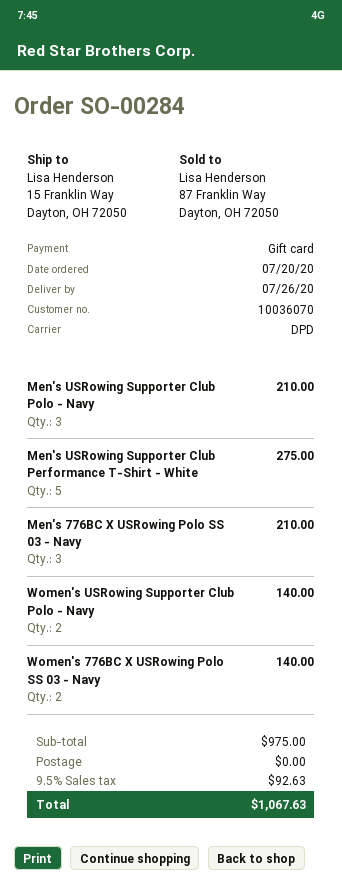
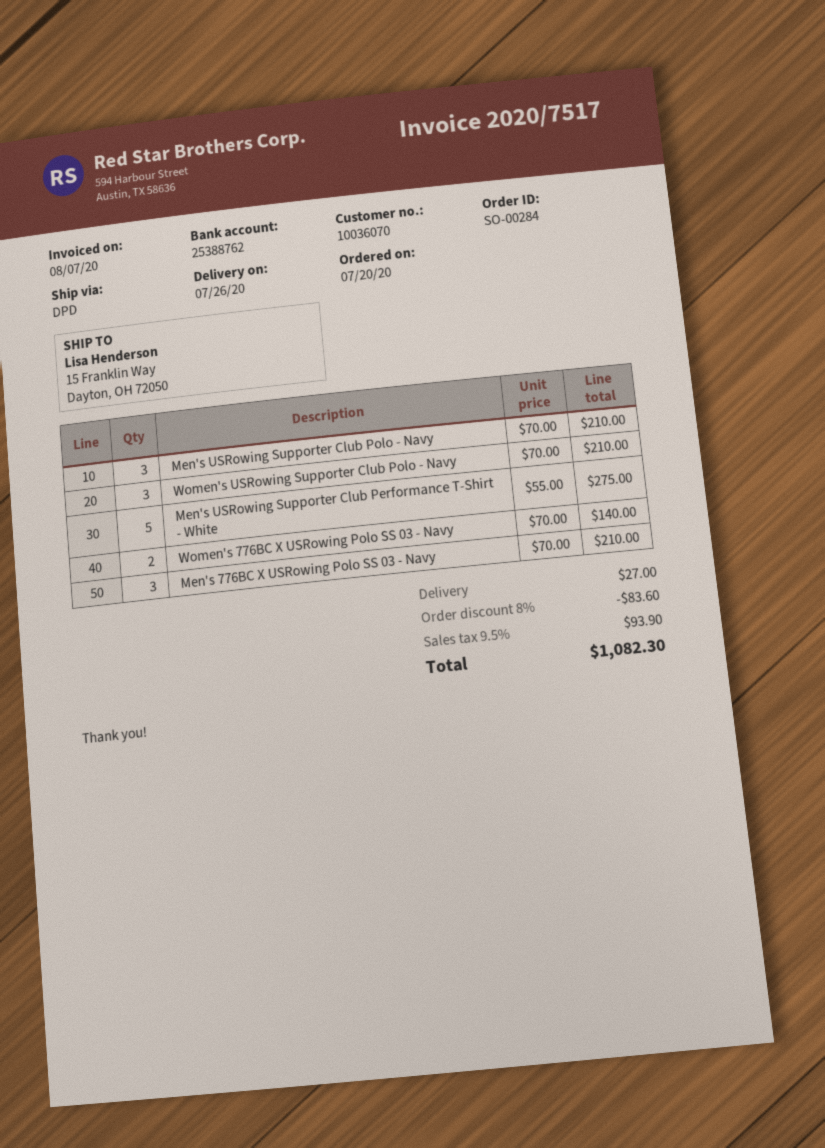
Women's USRowing Supporter Club Polo - Navy: 2 for 140.00 -> 3 for 210.00
discount: none -> 8% = 83.60
shipping: 0.00 -> 27.00
tax: 9.5% = 92.63 -> 9.5% = 93.90
total: 1067.63 -> 1082.30

